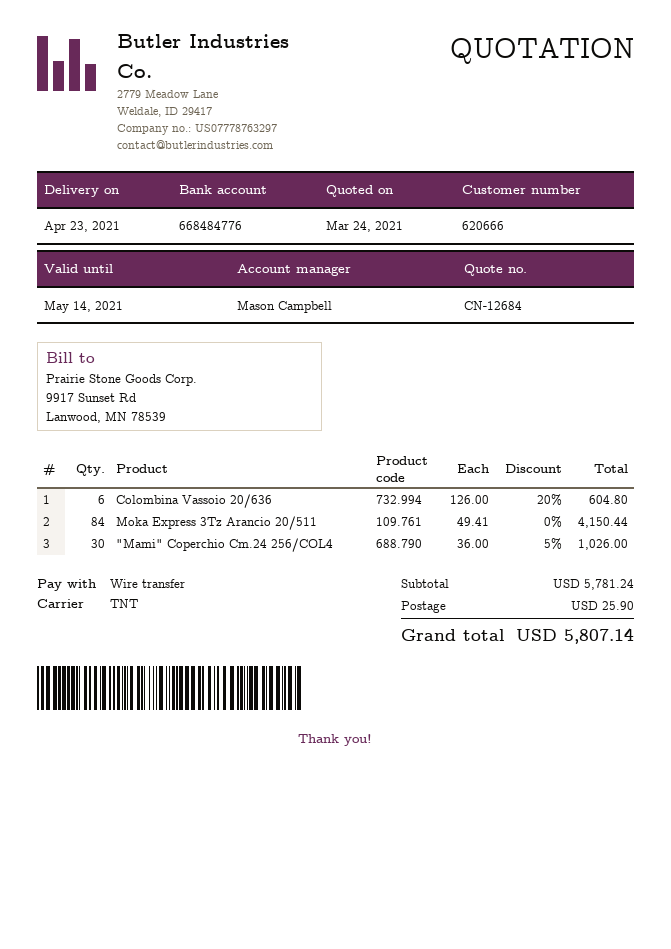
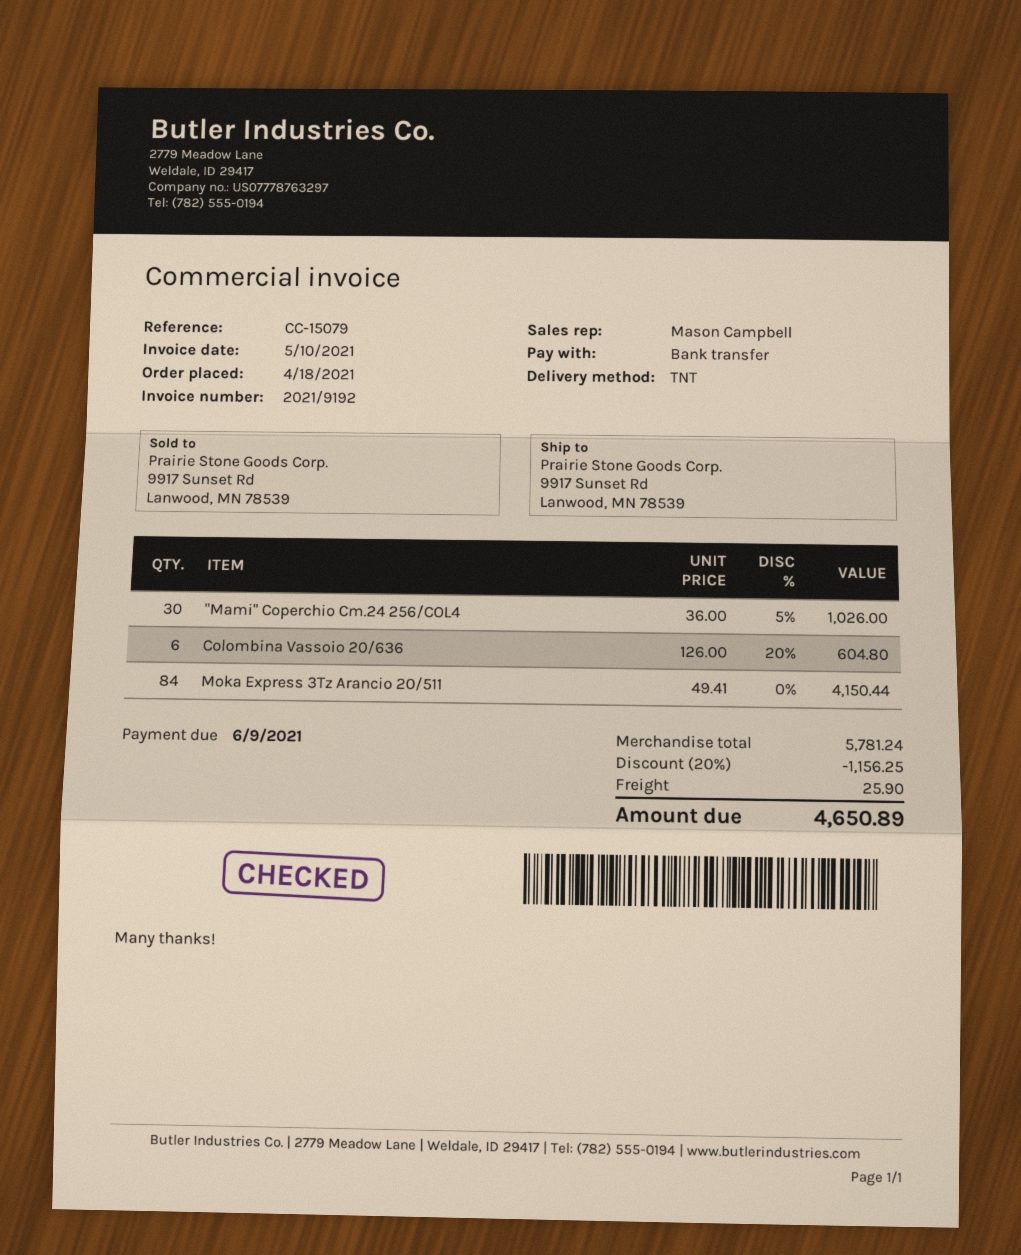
discount: none -> 20% = 1156.25
total: 5807.14 -> 4650.89

